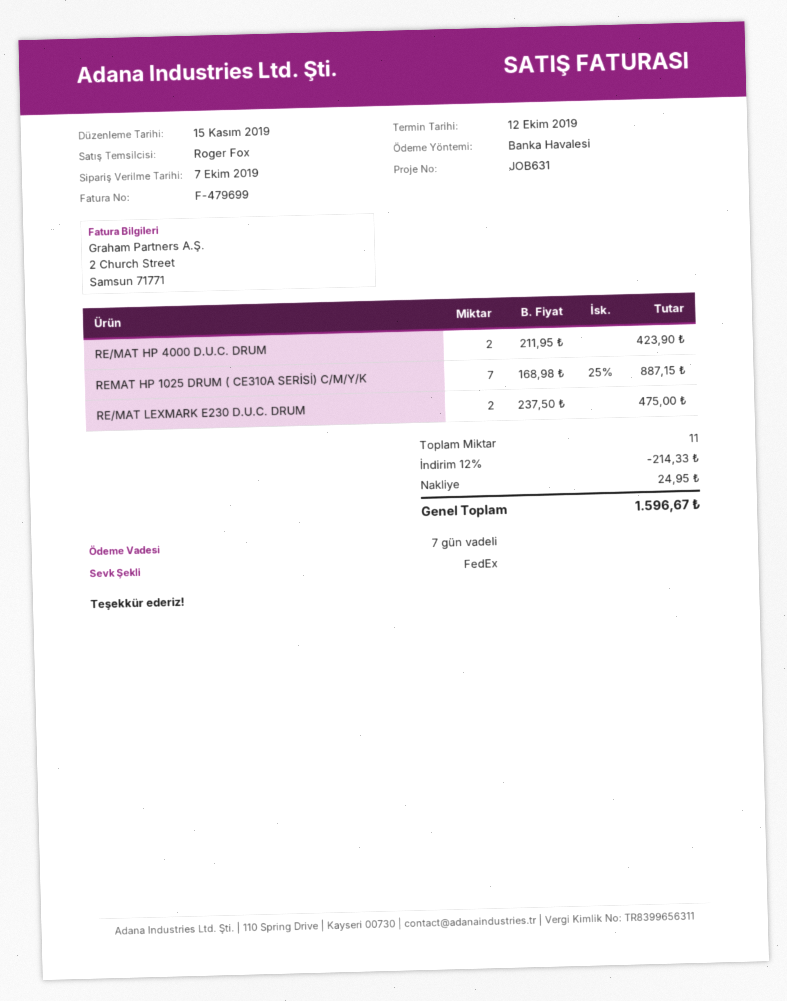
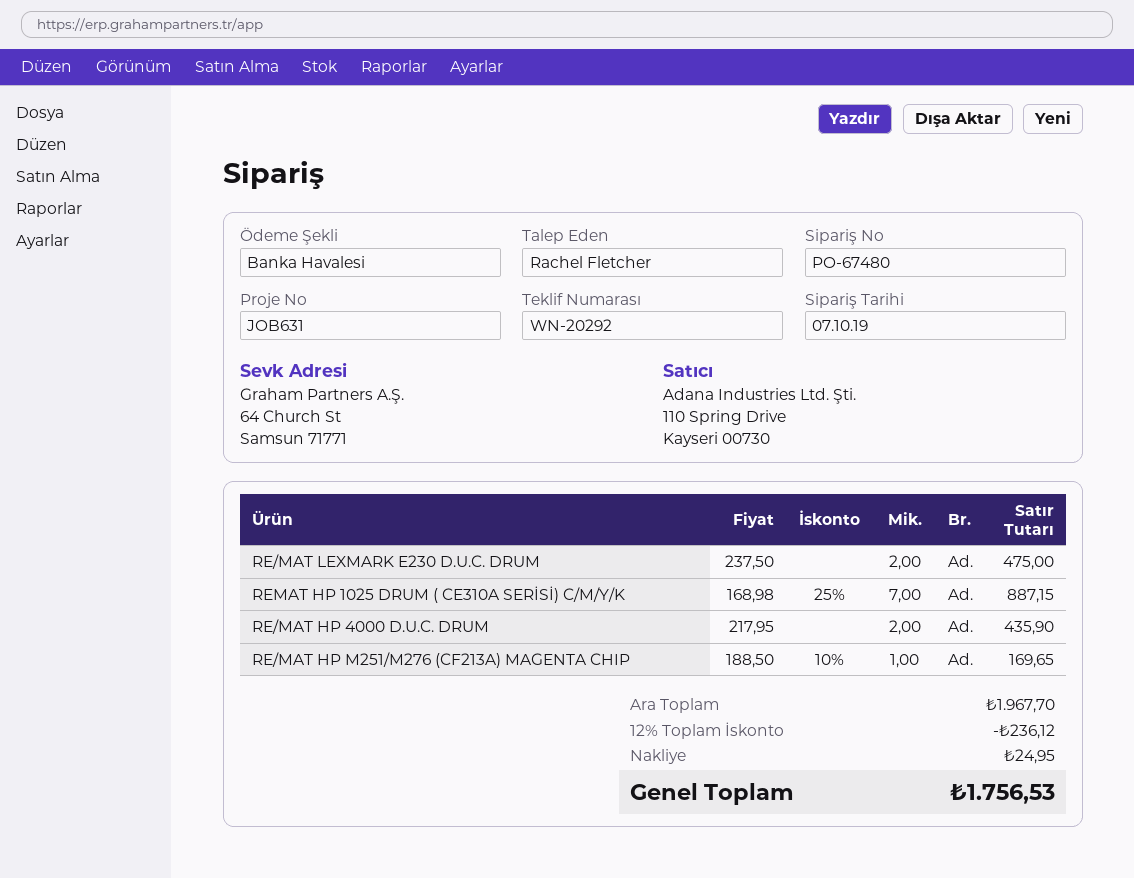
RE/MAT HP 4000 D.U.C. DRUM: 2 x 211.95 = 423.90 -> 2 x 217.95 = 435.90
RE/MAT HP M251/M276 (CF213A) MAGENTA CHIP: none -> 1 x 188.50 - 10% = 169.65
discount: 12% = 214.33 -> 12% = 236.12
total: 1596.67 -> 1756.53

